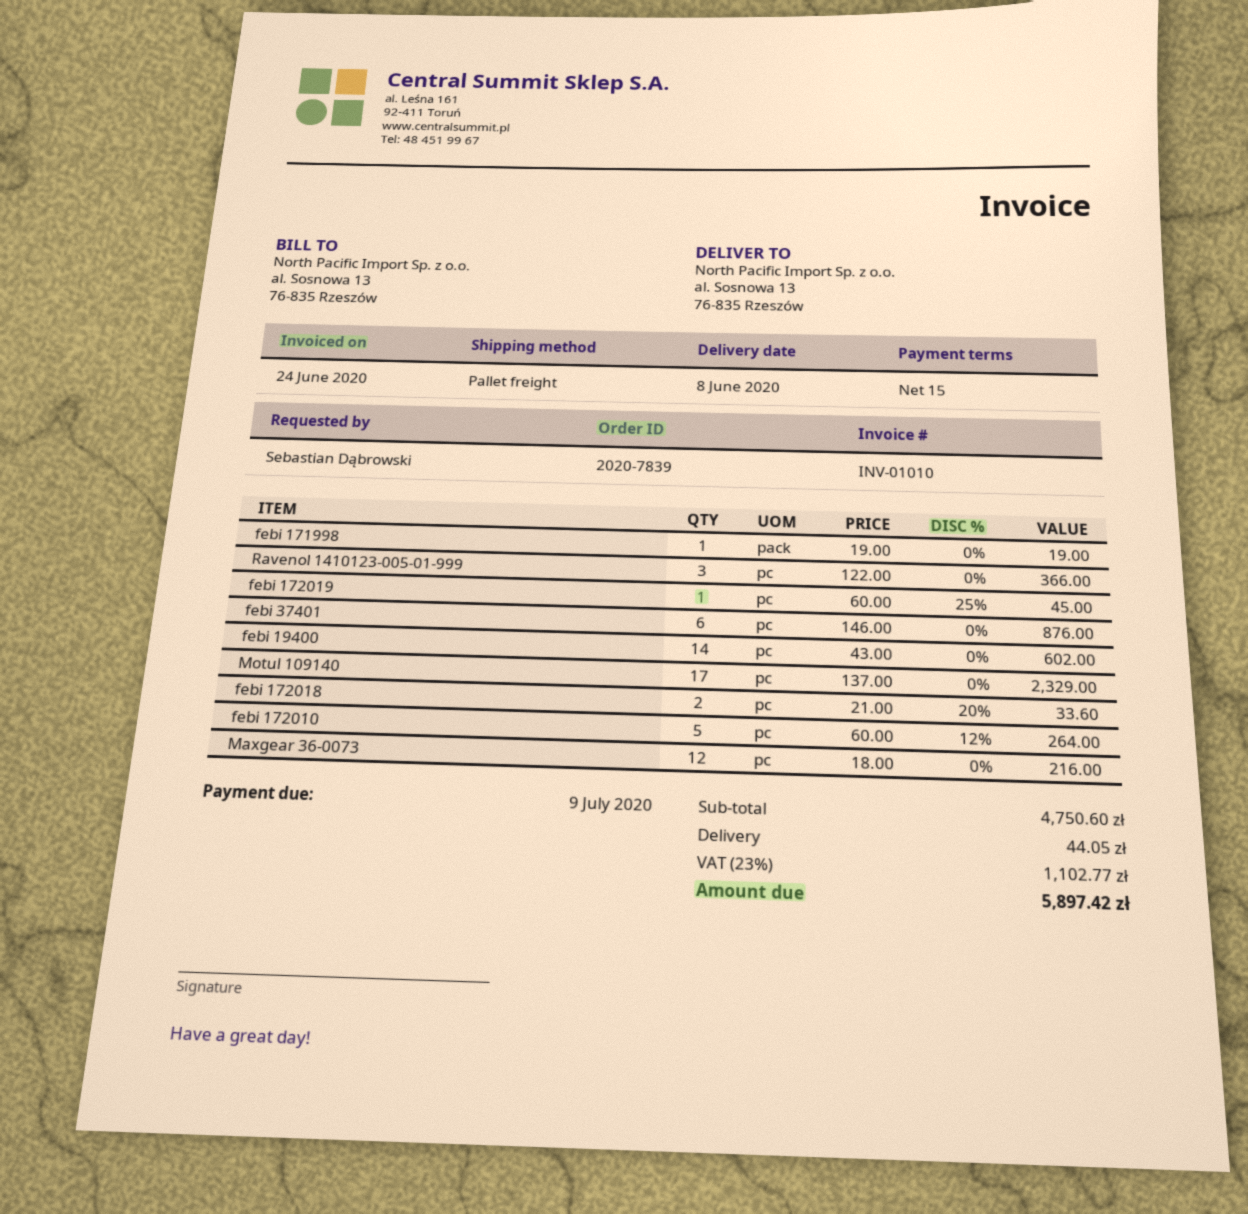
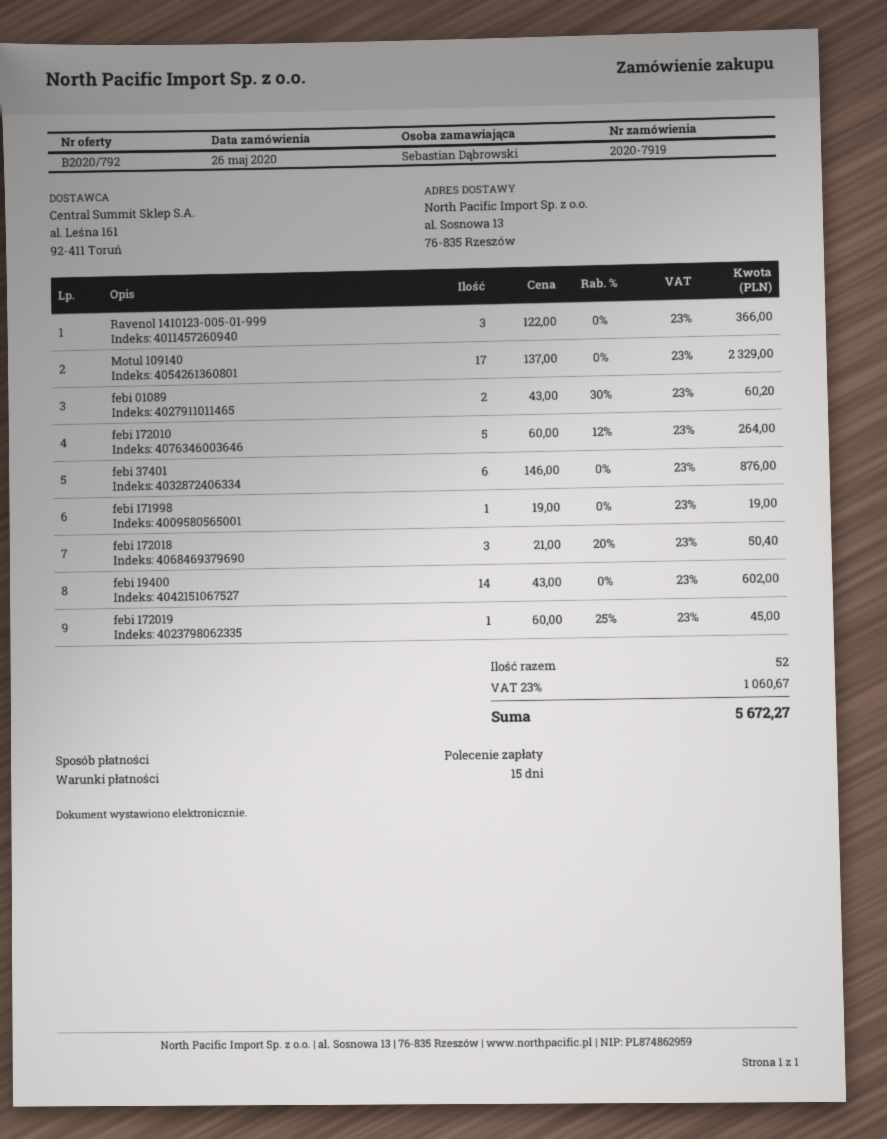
order number: 2020-7839 -> 2020-7919
febi 172018: 2 x 21.00 - 20% = 33.60 -> 3 x 21.00 - 20% = 50.40
Maxgear 36-0073: 12 x 18.00 = 216.00 -> none
febi 01089: none -> 2 x 43.00 - 30% = 60.20
shipping: 44.05 -> none
tax: 23% = 1102.77 -> 23% = 1060.67
total: 5897.42 -> 5672.27

